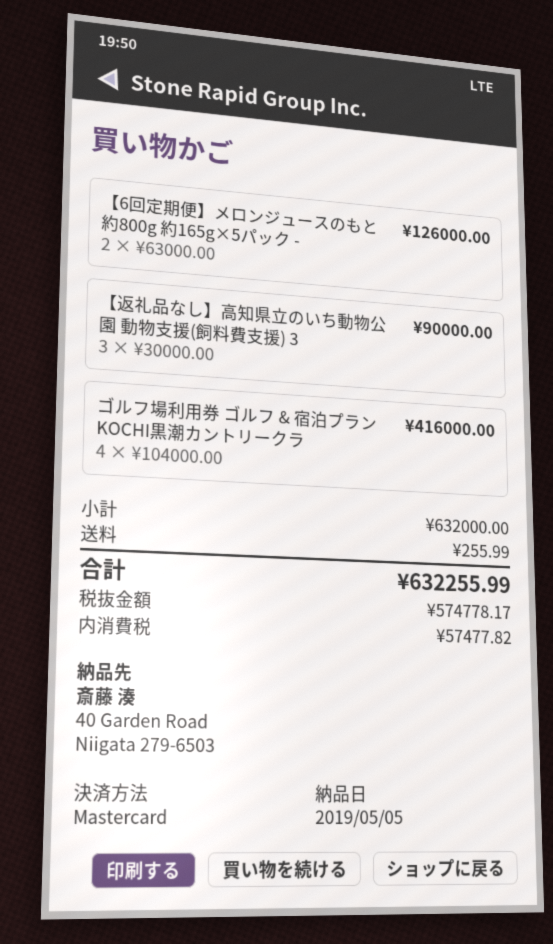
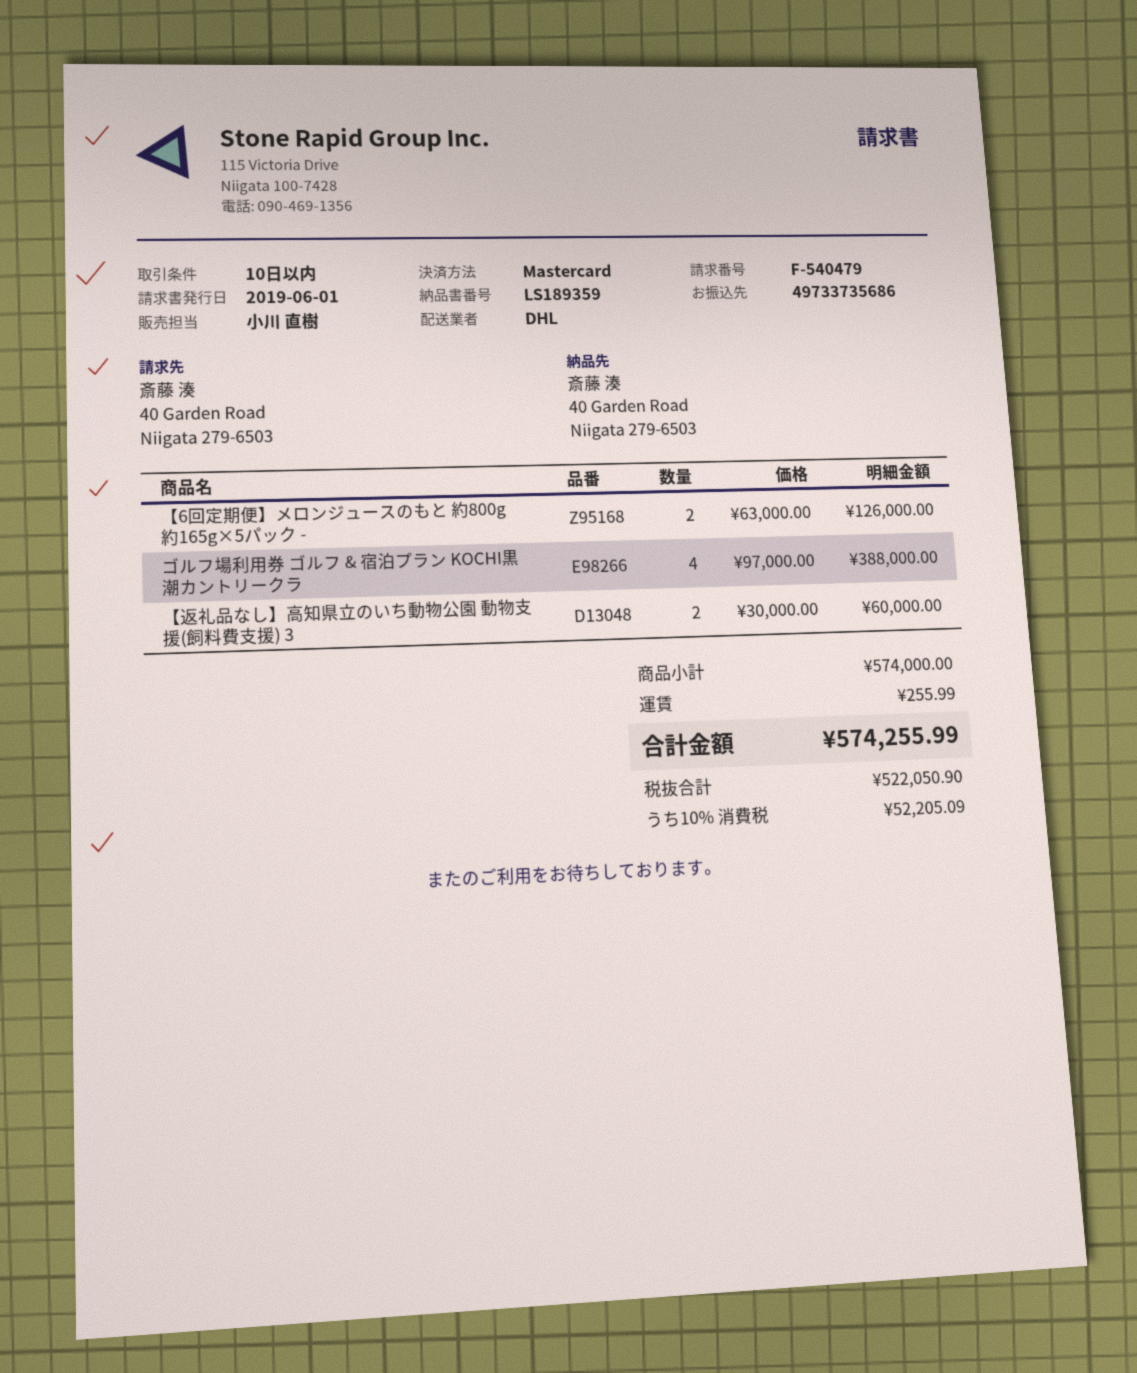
【返礼品なし】高知県立のいち動物公園 動物支援(飼料費支援) 3: 3 x 30000.00 = 90000.00 -> 2 x 30000.00 = 60000.00
ゴルフ場利用券 ゴルフ & 宿泊プラン KOCHI黒潮カントリークラ: 4 x 104000.00 = 416000.00 -> 4 x 97000.00 = 388000.00
subtotal: 632000.00 -> 574000.00
net: 574778.17 -> 522050.90
tax: 57477.82 -> 52205.09
total: 632255.99 -> 574255.99

